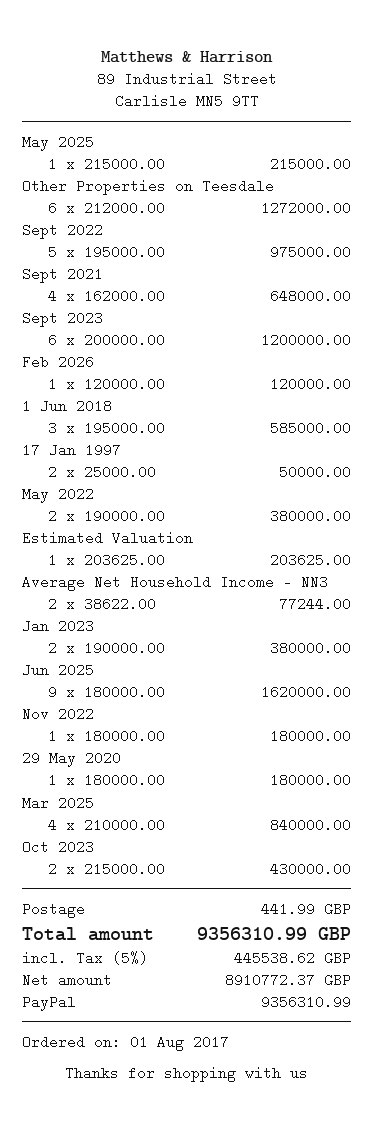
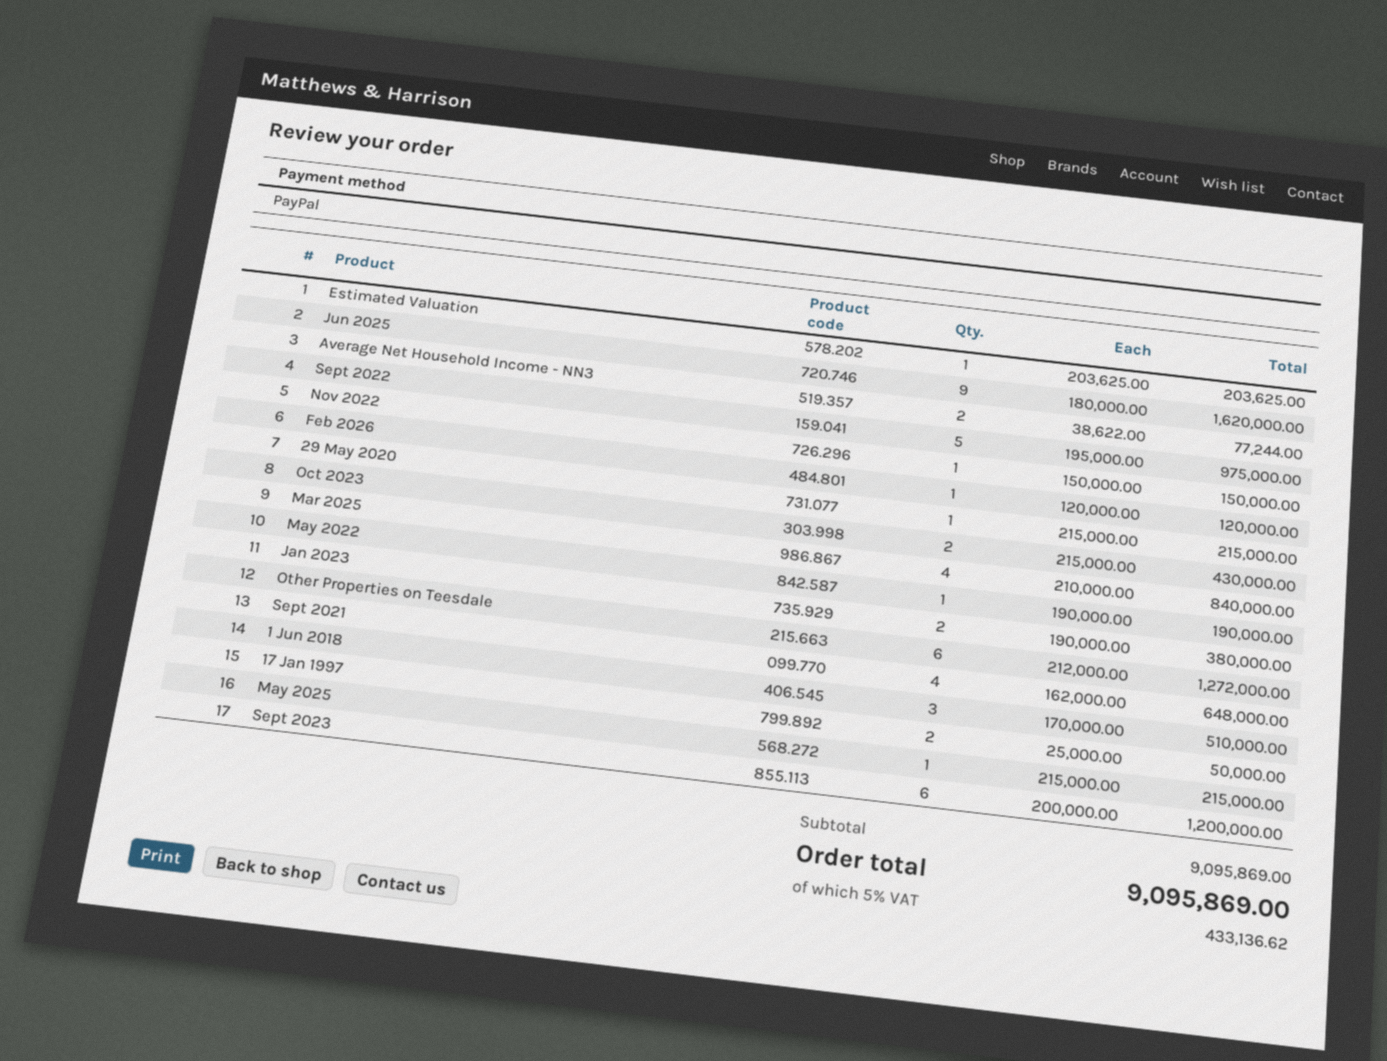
1 Jun 2018: 3 x 195000.00 = 585000.00 -> 3 x 170000.00 = 510000.00
May 2022: 2 x 190000.00 = 380000.00 -> 1 x 190000.00 = 190000.00
Nov 2022: 1 x 180000.00 = 180000.00 -> 1 x 150000.00 = 150000.00
29 May 2020: 1 x 180000.00 = 180000.00 -> 1 x 215000.00 = 215000.00
shipping: 441.99 -> none
tax: 5% = 445538.62 -> 5% = 433136.62
total: 9356310.99 -> 9095869.00

